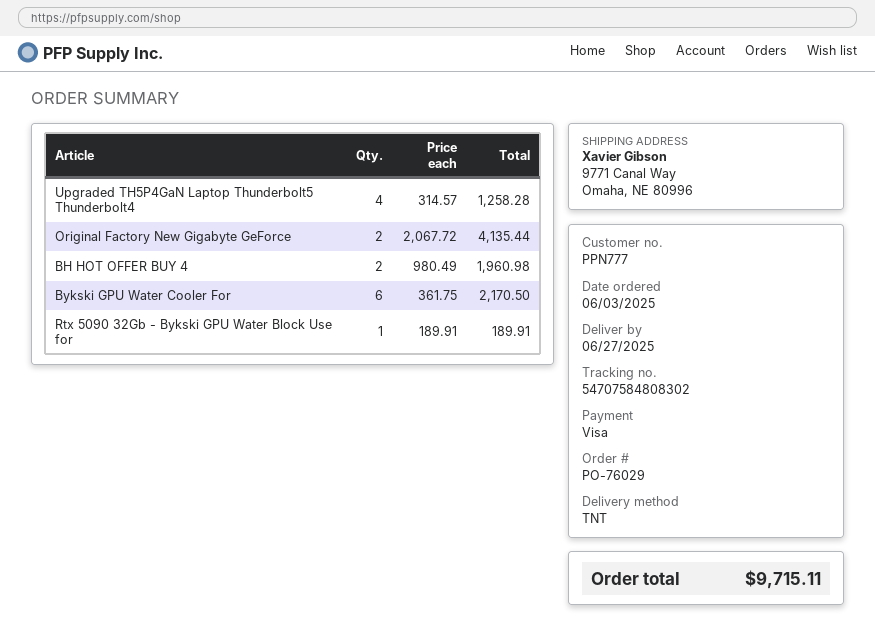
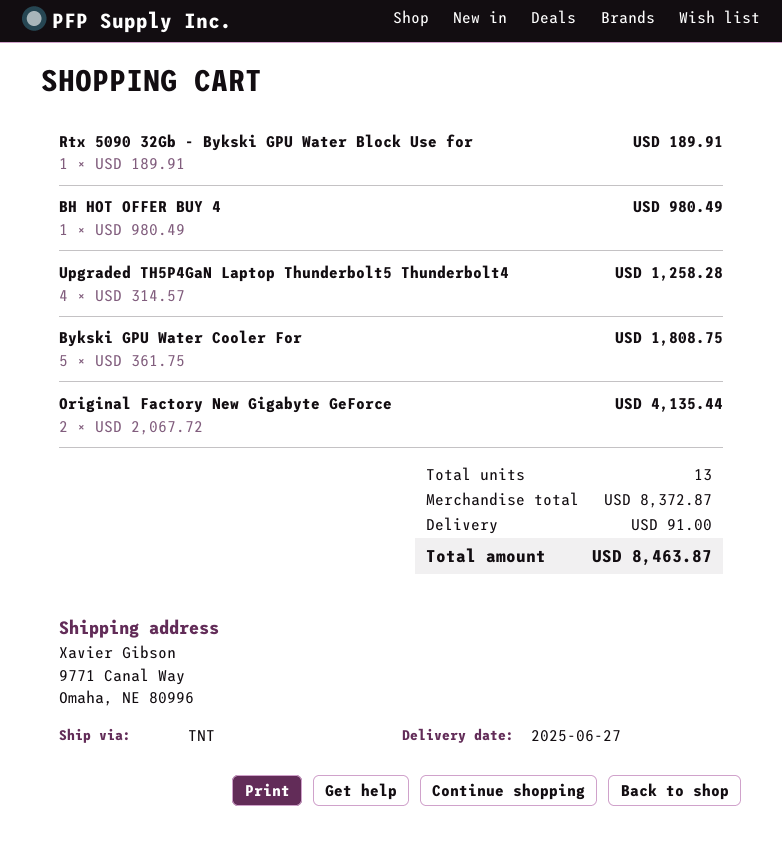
BH HOT OFFER BUY 4: 2 x 980.49 = 1960.98 -> 1 x 980.49 = 980.49
Bykski GPU Water Cooler For: 6 x 361.75 = 2170.50 -> 5 x 361.75 = 1808.75
shipping: none -> 91.00
total: 9715.11 -> 8463.87

